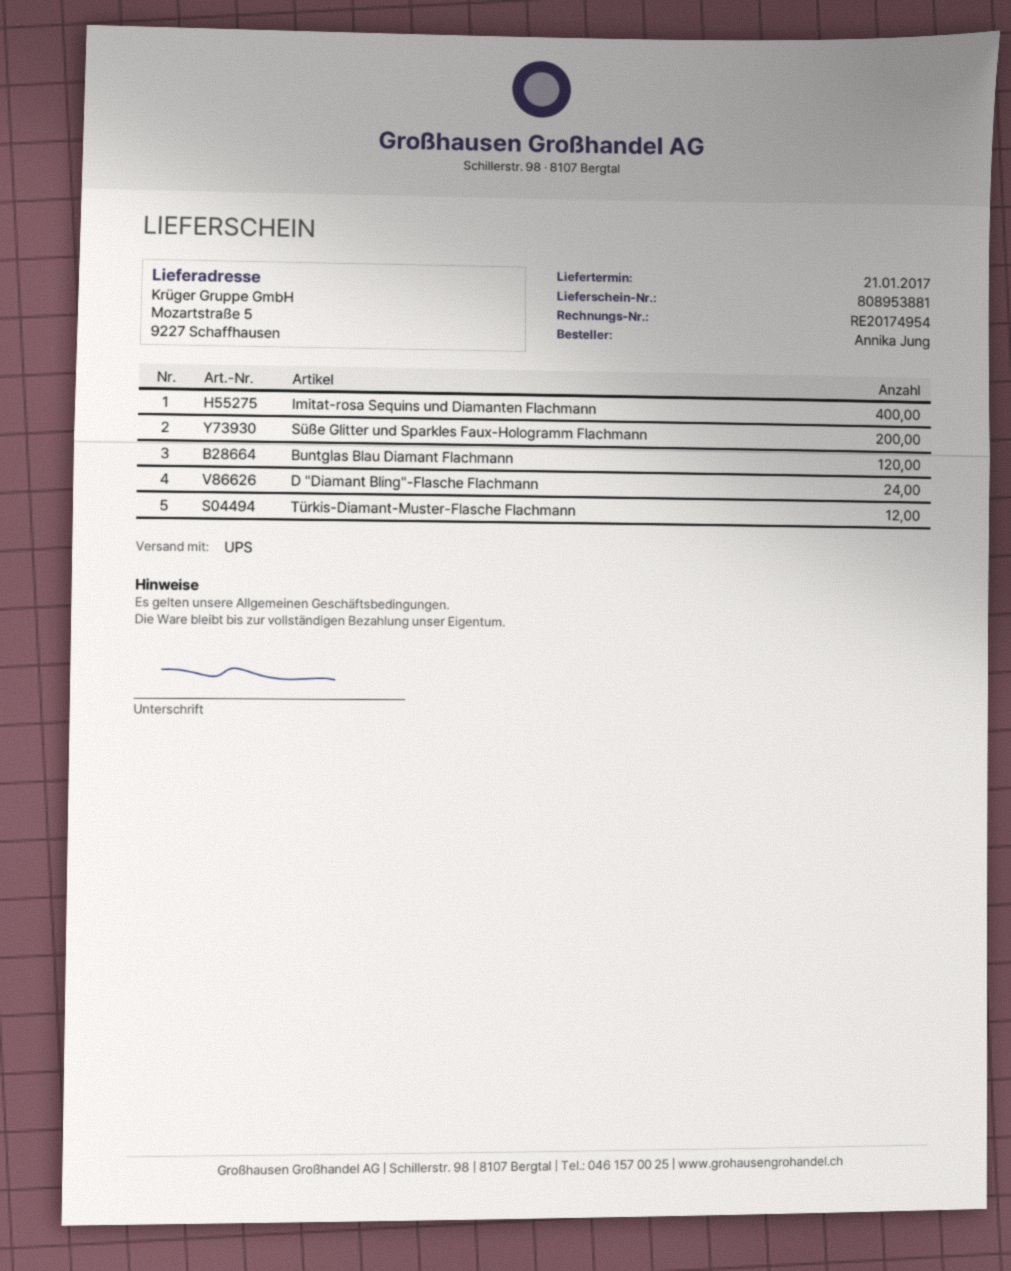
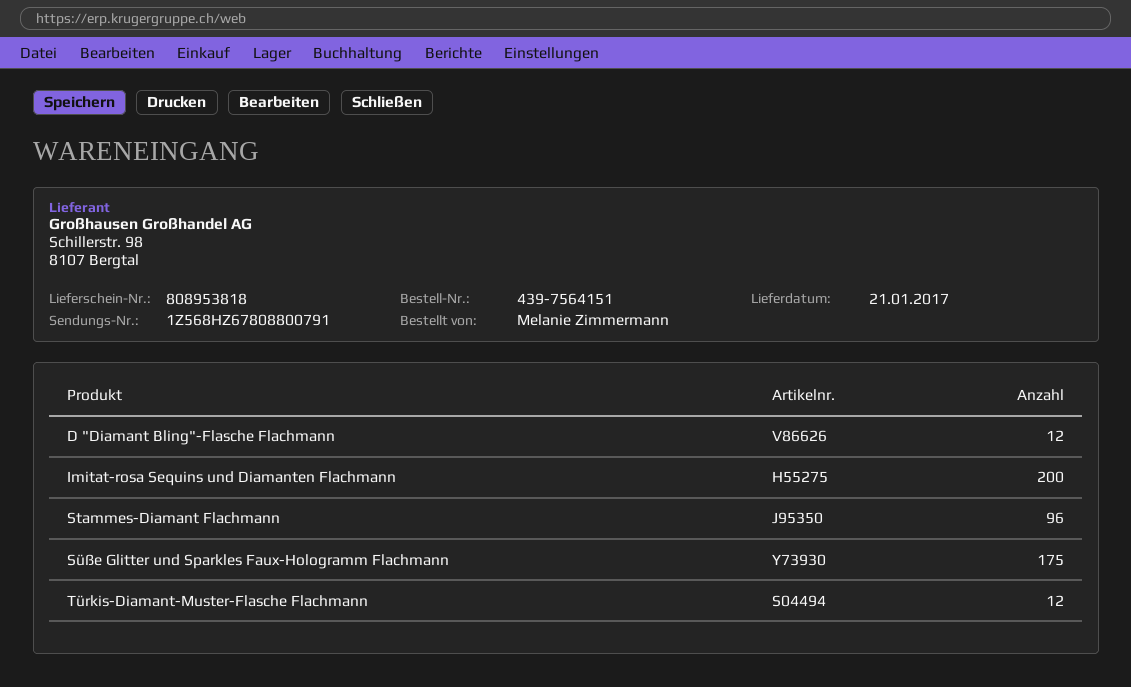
delivery note number: 808953881 -> 808953818
ordered by: Annika Jung -> Melanie Zimmermann
Imitat-rosa Sequins und Diamanten Flachmann: 400 -> 200
Süße Glitter und Sparkles Faux-Hologramm Flachmann: 200 -> 175
Buntglas Blau Diamant Flachmann: 120 -> none
D "Diamant Bling"-Flasche Flachmann: 24 -> 12
Stammes-Diamant Flachmann: none -> 96

